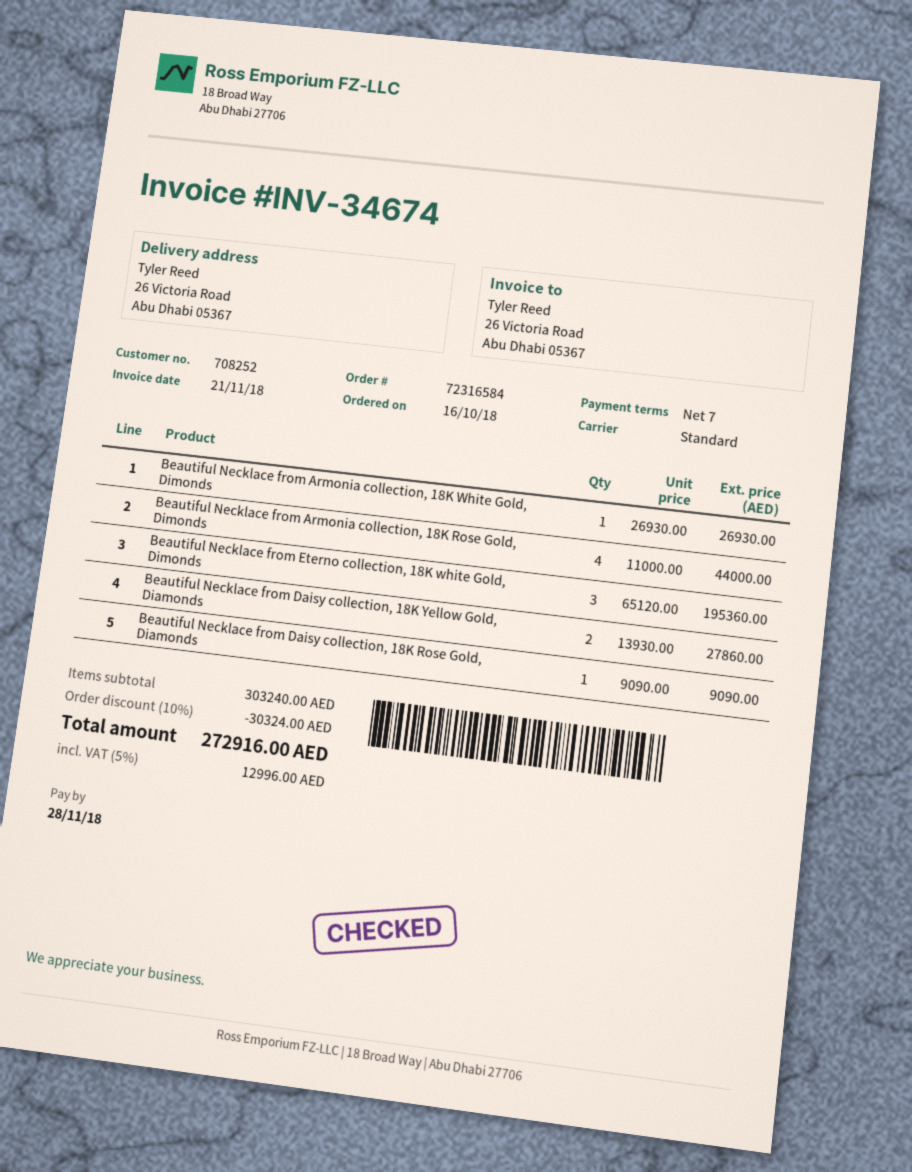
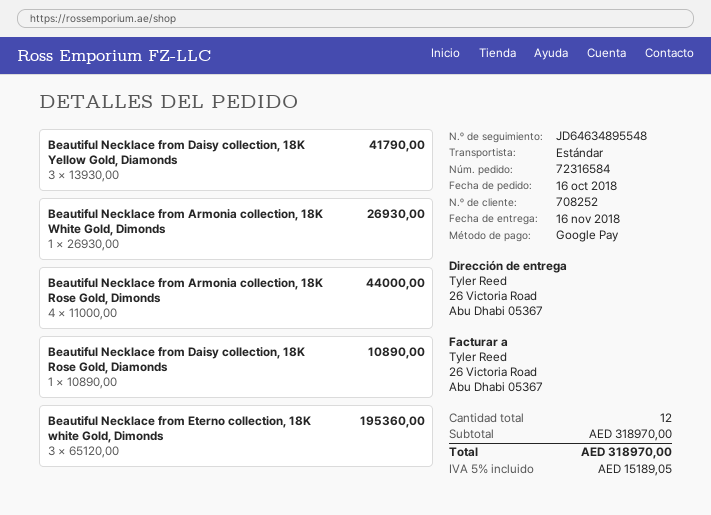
Beautiful Necklace from Daisy collection, 18K Yellow Gold, Diamonds: 2 x 13930.00 = 27860.00 -> 3 x 13930.00 = 41790.00
Beautiful Necklace from Daisy collection, 18K Rose Gold, Diamonds: 1 x 9090.00 = 9090.00 -> 1 x 10890.00 = 10890.00
subtotal: 303240.00 -> 318970.00
discount: 10% = 30324.00 -> none
tax: 5% = 12996.00 -> 5% = 15189.05
total: 272916.00 -> 318970.00

